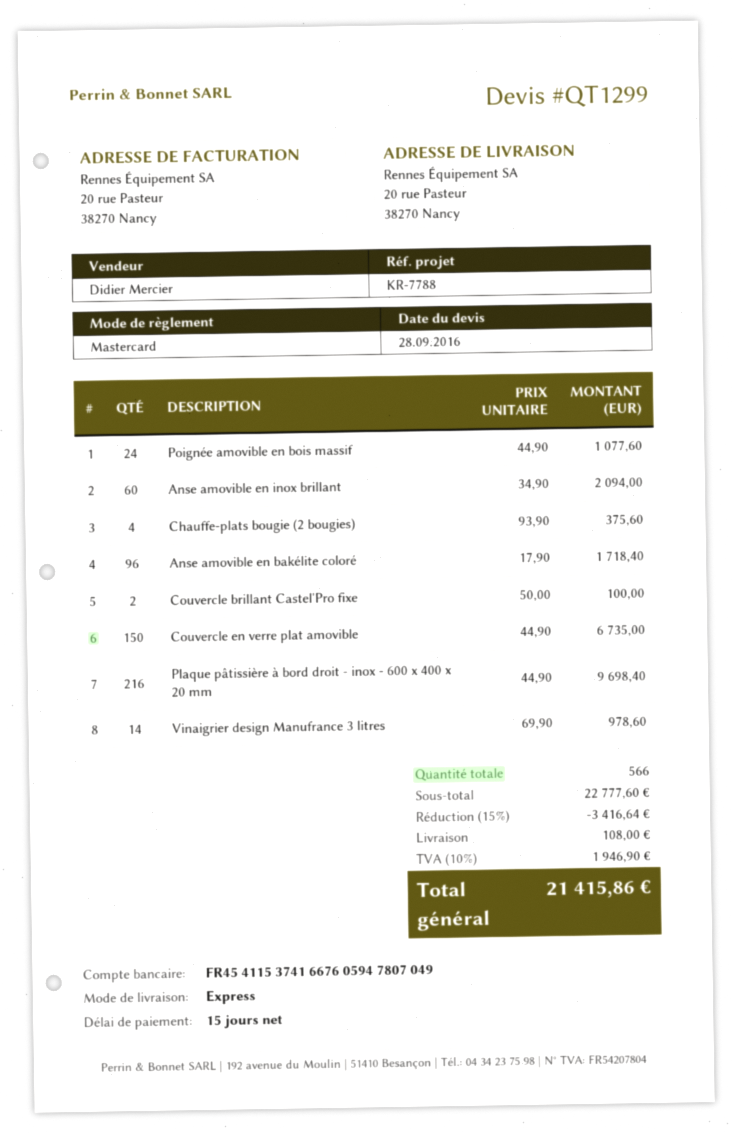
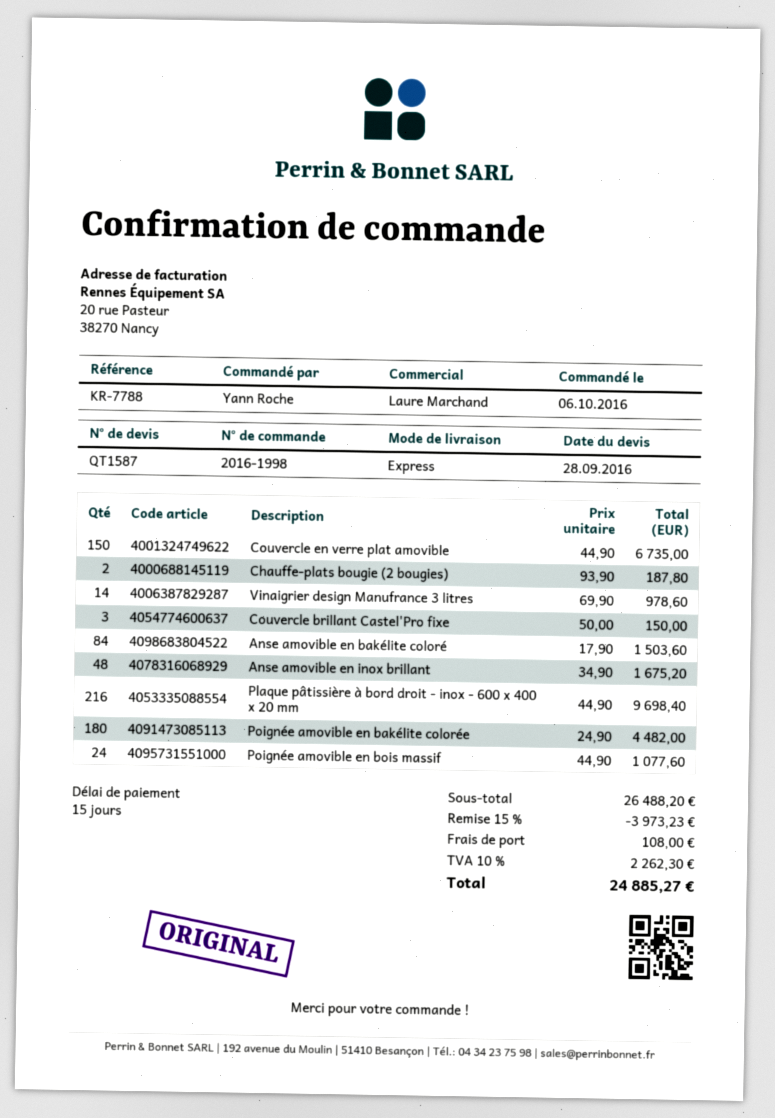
quote number: QT1299 -> QT1587
sales rep: Didier Mercier -> Laure Marchand
Anse amovible en inox brillant: 60 x 34.90 = 2094.00 -> 48 x 34.90 = 1675.20
Chauffe-plats bougie (2 bougies): 4 x 93.90 = 375.60 -> 2 x 93.90 = 187.80
Anse amovible en bakélite coloré: 96 x 17.90 = 1718.40 -> 84 x 17.90 = 1503.60
Couvercle brillant Castel'Pro fixe: 2 x 50.00 = 100.00 -> 3 x 50.00 = 150.00
Poignée amovible en bakélite colorée: none -> 180 x 24.90 = 4482.00
subtotal: 22777.60 -> 26488.20
discount: 15% = 3416.64 -> 15% = 3973.23
tax: 10% = 1946.90 -> 10% = 2262.30
total: 21415.86 -> 24885.27

